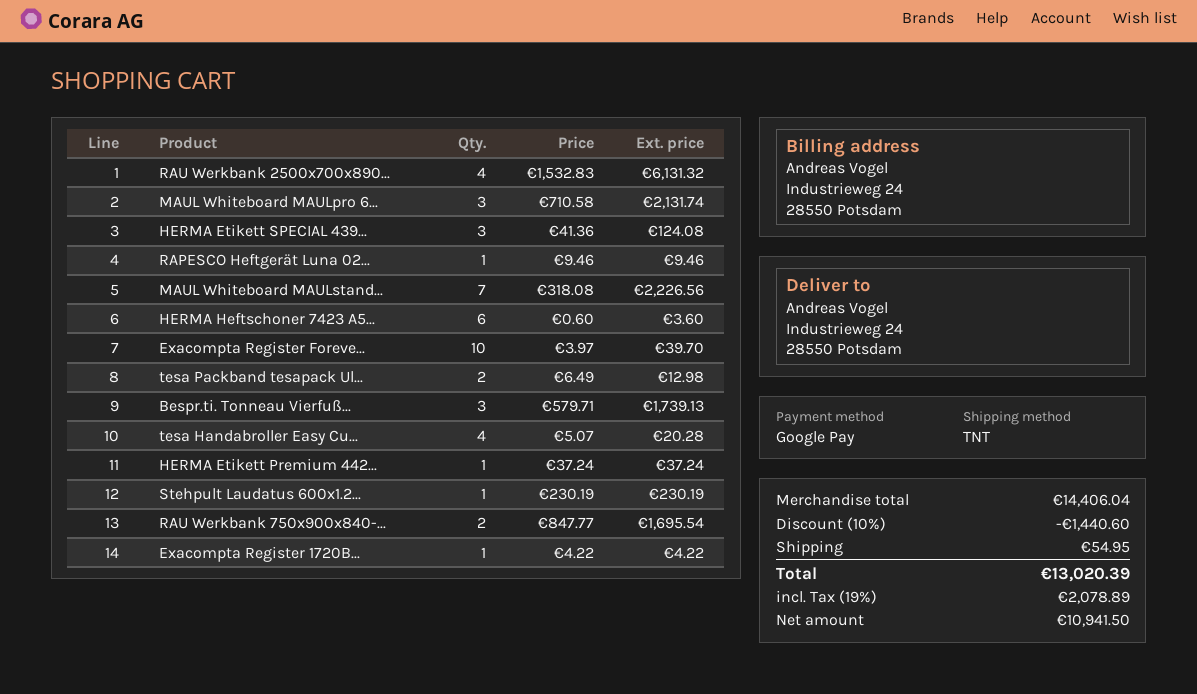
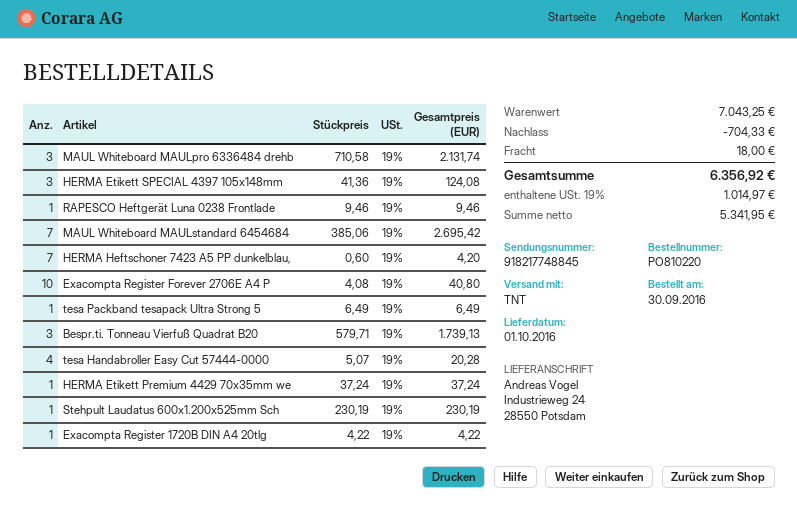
RAU Werkbank 2500x700x890...: 4 x 1532.83 = 6131.32 -> none
MAUL Whiteboard MAULstand...: 7 x 318.08 = 2226.56 -> 7 x 385.06 = 2695.42
HERMA Heftschoner 7423 A5...: 6 x 0.60 = 3.60 -> 7 x 0.60 = 4.20
Exacompta Register Foreve...: 10 x 3.97 = 39.70 -> 10 x 4.08 = 40.80
tesa Packband tesapack Ul...: 2 x 6.49 = 12.98 -> 1 x 6.49 = 6.49
RAU Werkbank 750x900x840-...: 2 x 847.77 = 1695.54 -> none
subtotal: 14406.04 -> 7043.25
discount: 1440.60 -> 704.33
shipping: 54.95 -> 18.00
net: 10941.50 -> 5341.95
tax: 19% = 2078.89 -> 19% = 1014.97
total: 13020.39 -> 6356.92

